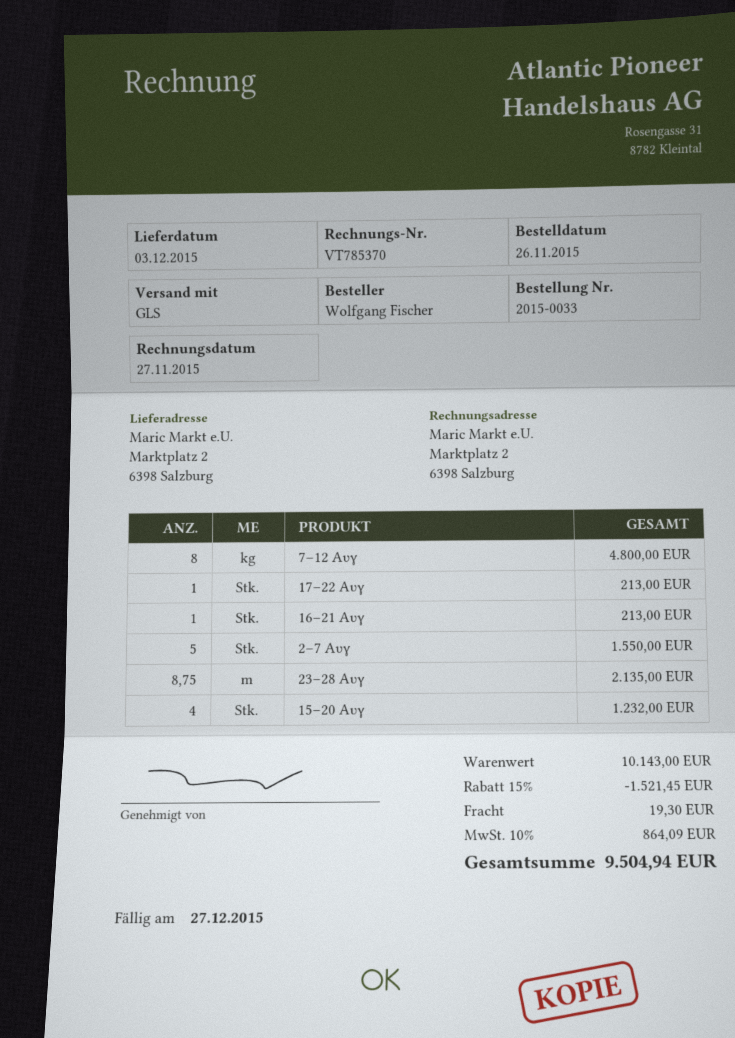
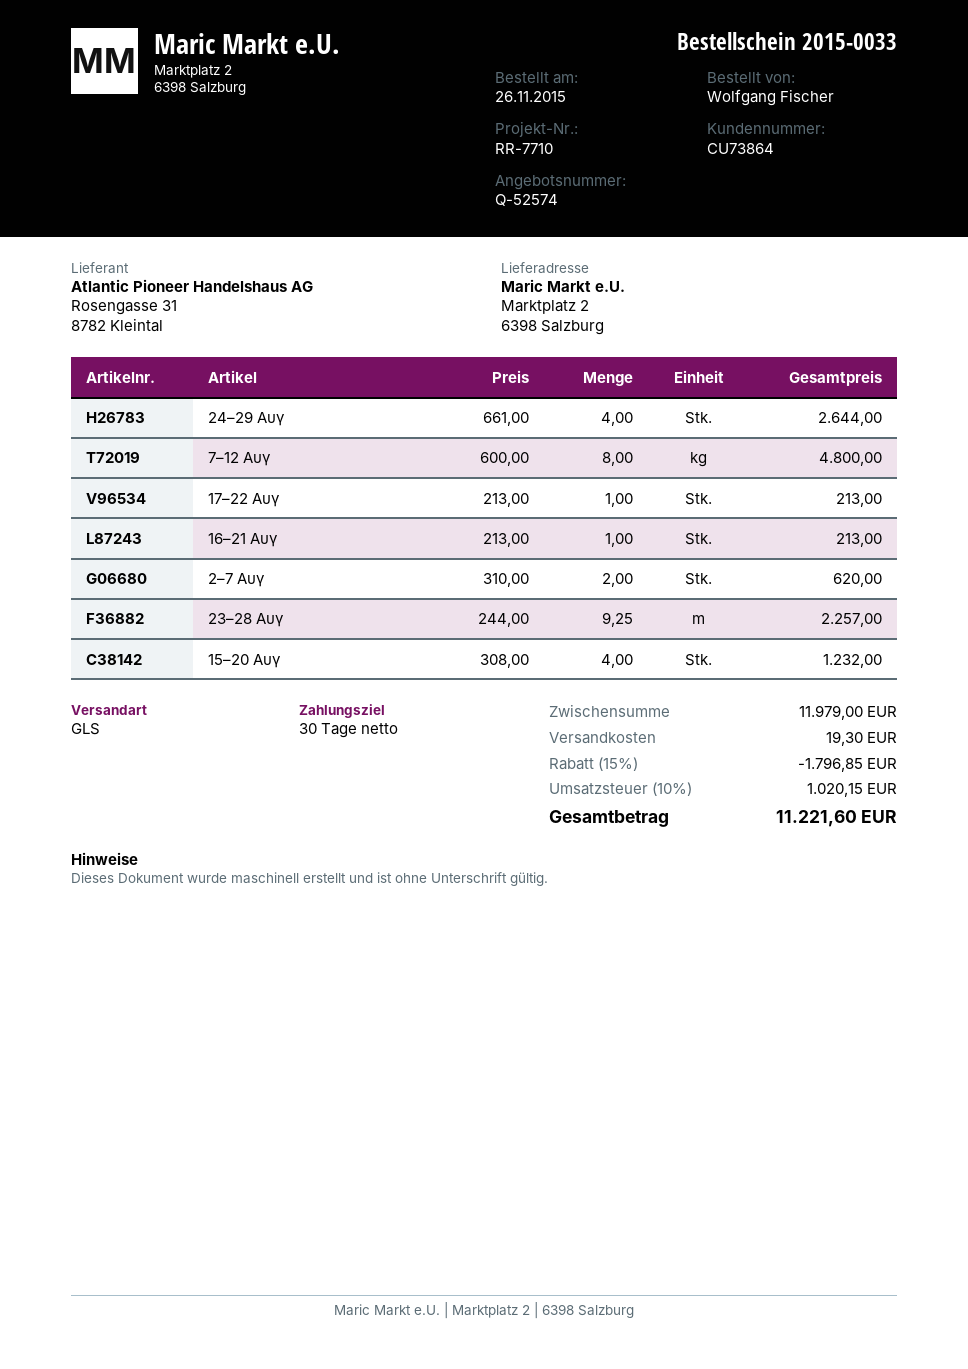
2–7 Αυγ: 5 for 1550.00 -> 2 for 620.00
23–28 Αυγ: 8.75 for 2135.00 -> 9.25 for 2257.00
24–29 Αυγ: none -> 4 for 2644.00
subtotal: 10143.00 -> 11979.00
discount: 15% = 1521.45 -> 15% = 1796.85
tax: 10% = 864.09 -> 10% = 1020.15
total: 9504.94 -> 11221.60

